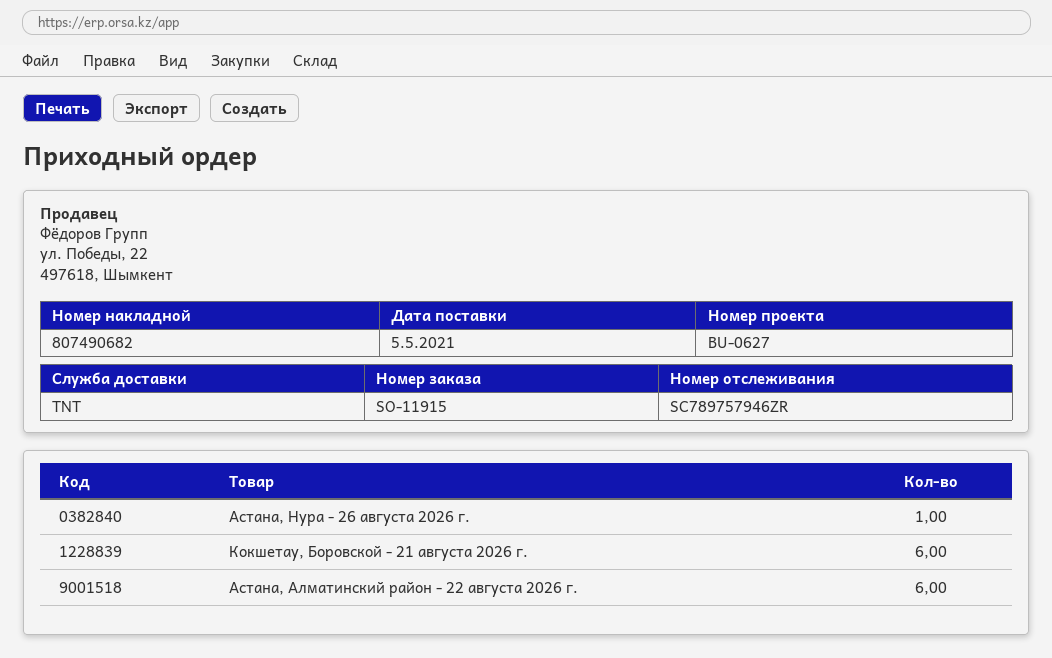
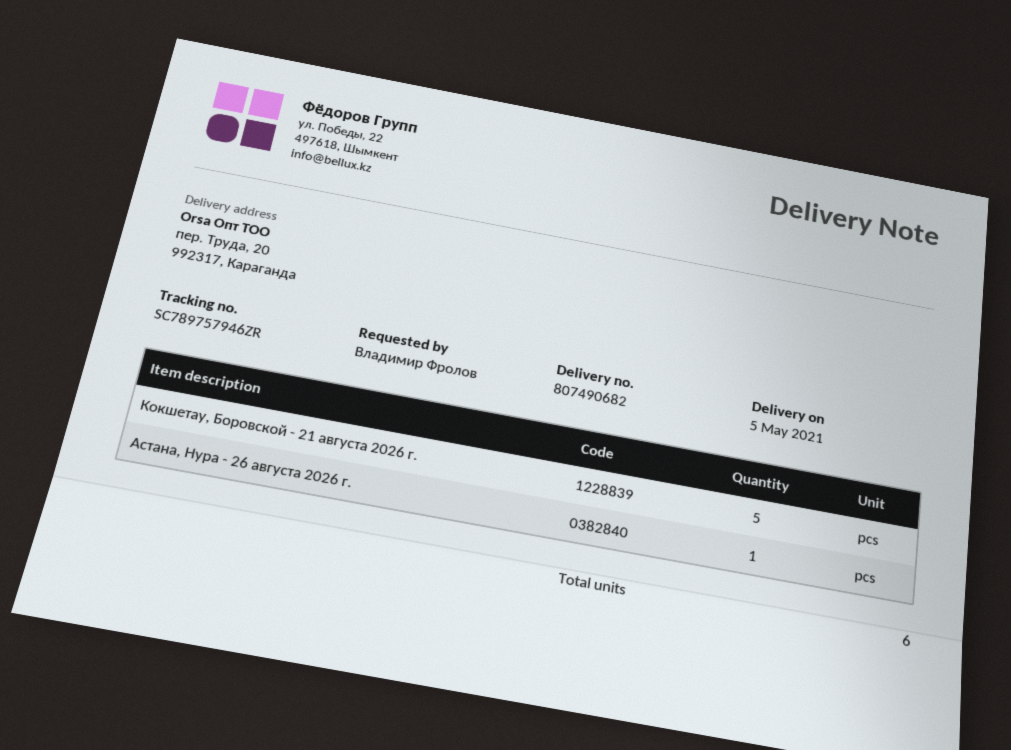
Кокшетау, Боровской - 21 августа 2026 г.: 6 -> 5
Астана, Алматинский район - 22 августа 2026 г.: 6 -> none

